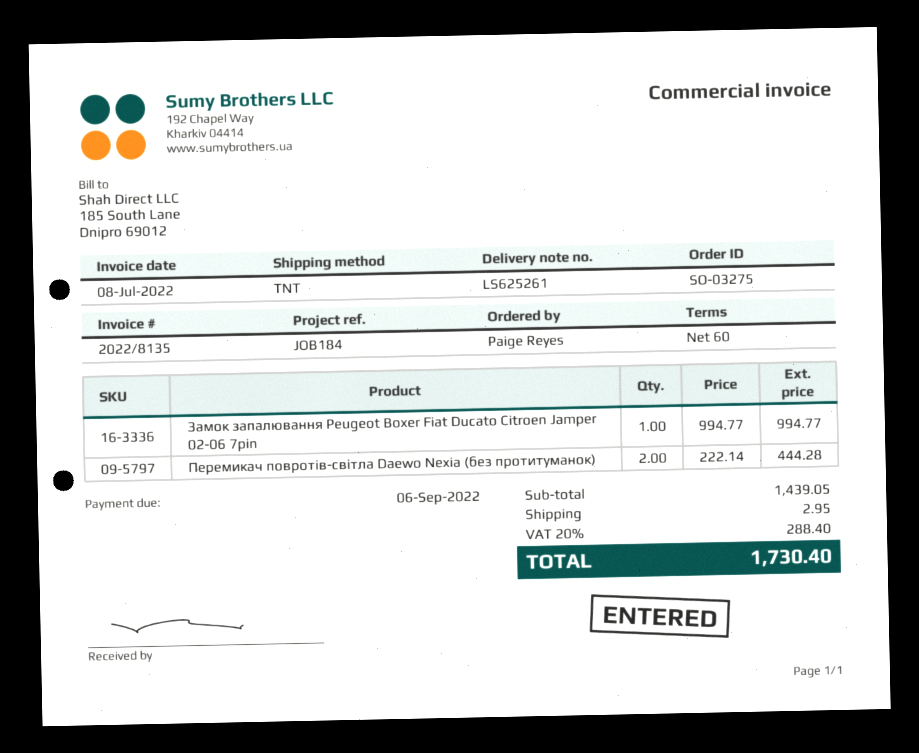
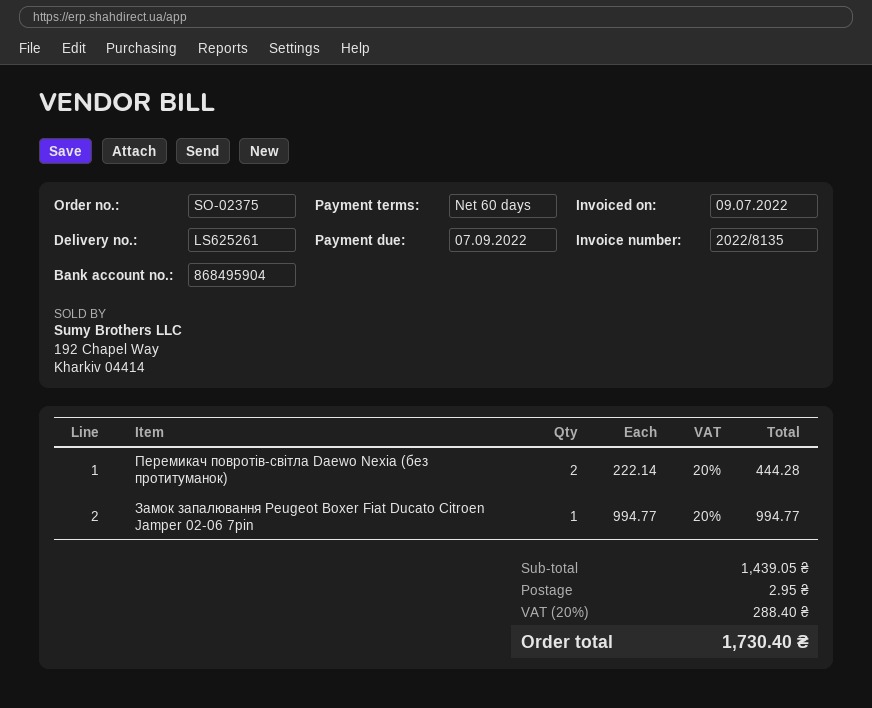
order number: SO-03275 -> SO-02375
invoice date: 2022-07-08 -> 2022-07-09
due date: 2022-09-06 -> 2022-09-07

